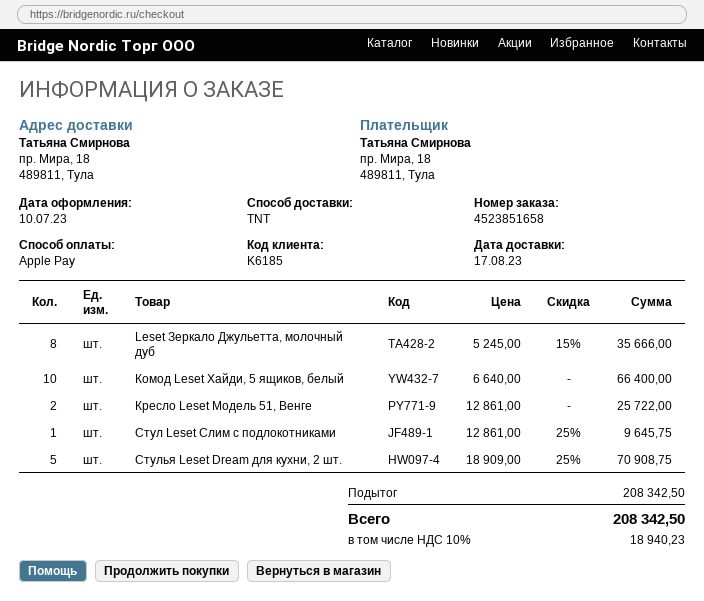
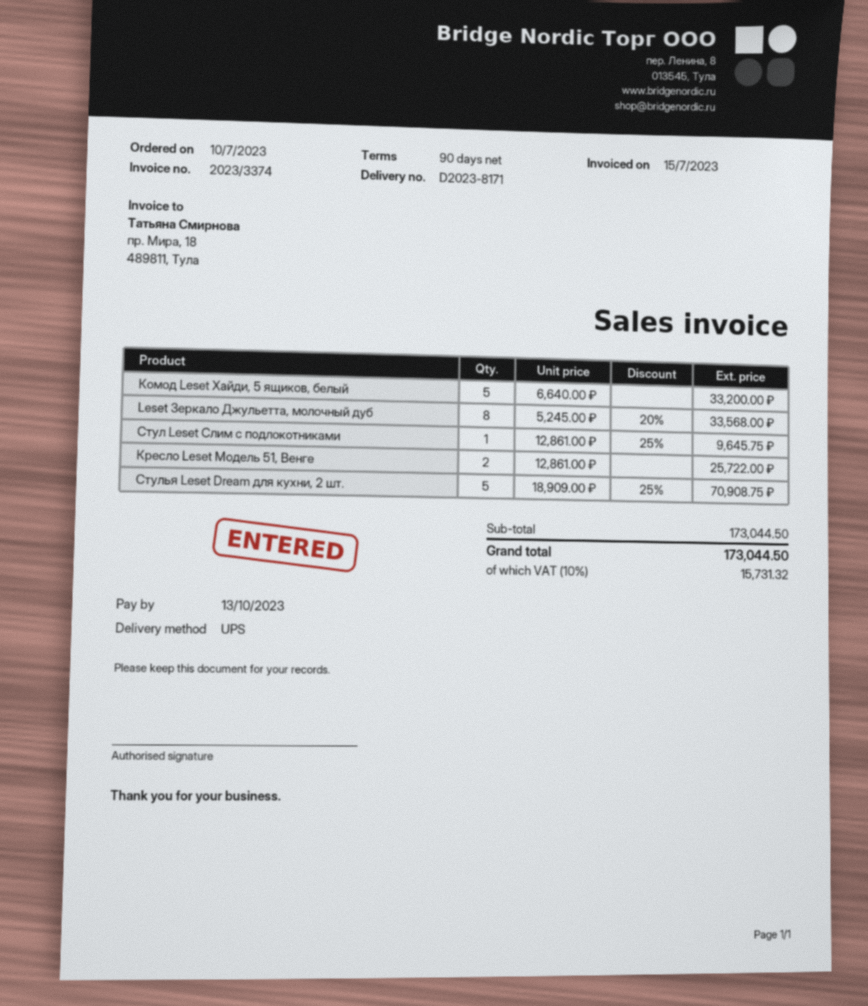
shipping method: TNT -> UPS
Leset Зеркало Джульетта, молочный дуб: 8 x 5245.00 - 15% = 35666.00 -> 8 x 5245.00 - 20% = 33568.00
Комод Leset Хайди, 5 ящиков, белый: 10 x 6640.00 = 66400.00 -> 5 x 6640.00 = 33200.00
subtotal: 208342.50 -> 173044.50
tax: 10% = 18940.23 -> 10% = 15731.32
total: 208342.50 -> 173044.50

